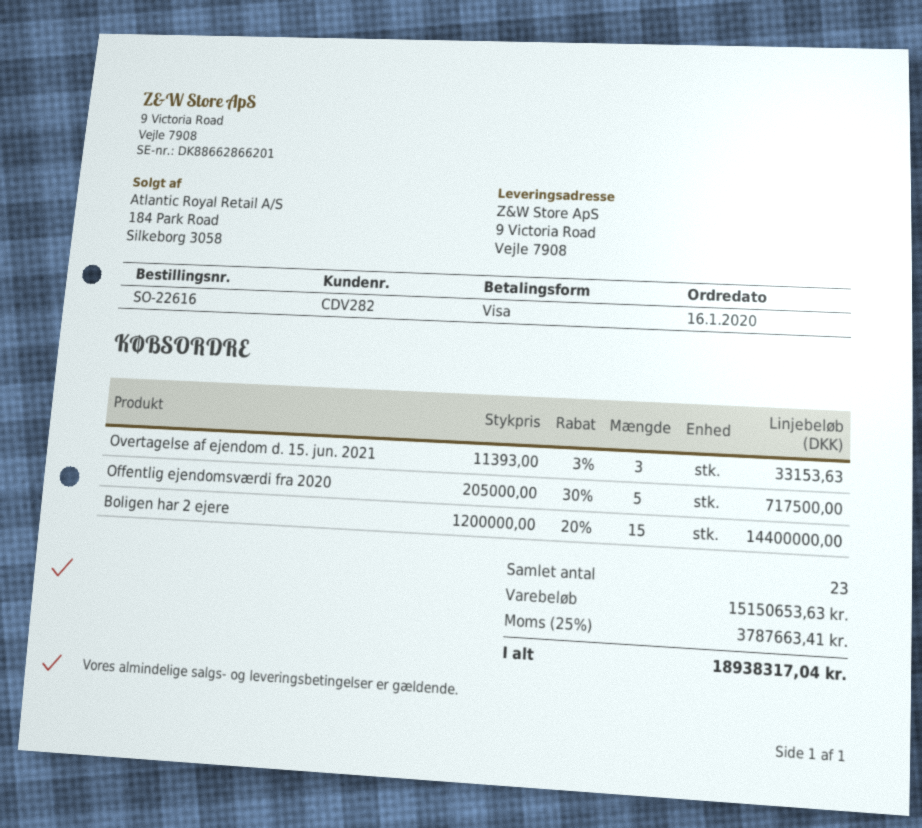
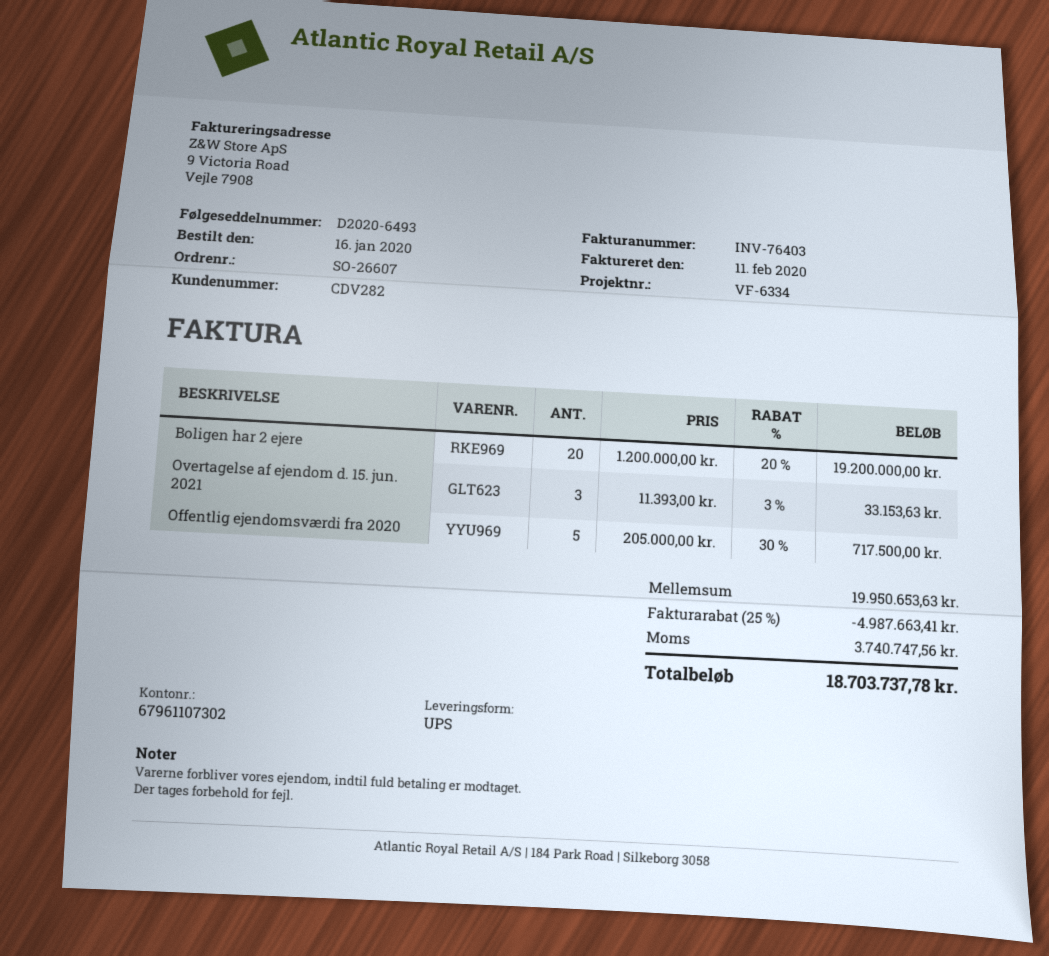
order number: SO-22616 -> SO-26607
Boligen har 2 ejere: 15 x 1200000.00 - 20% = 14400000.00 -> 20 x 1200000.00 - 20% = 19200000.00
subtotal: 15150653.63 -> 19950653.63
discount: none -> 25% = 4987663.41
tax: 3787663.41 -> 3740747.56
total: 18938317.04 -> 18703737.78

